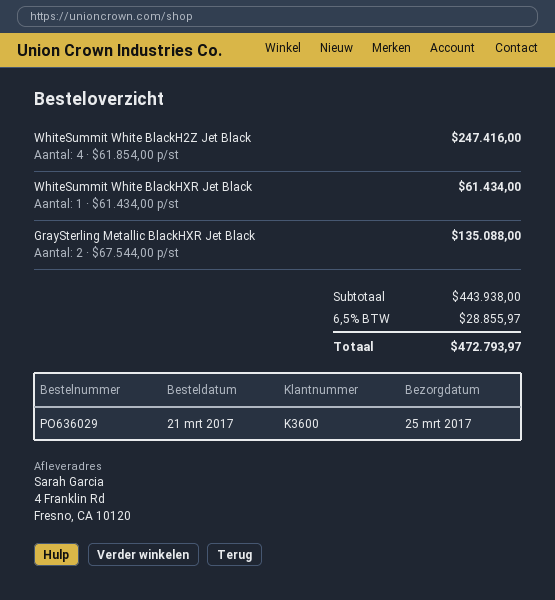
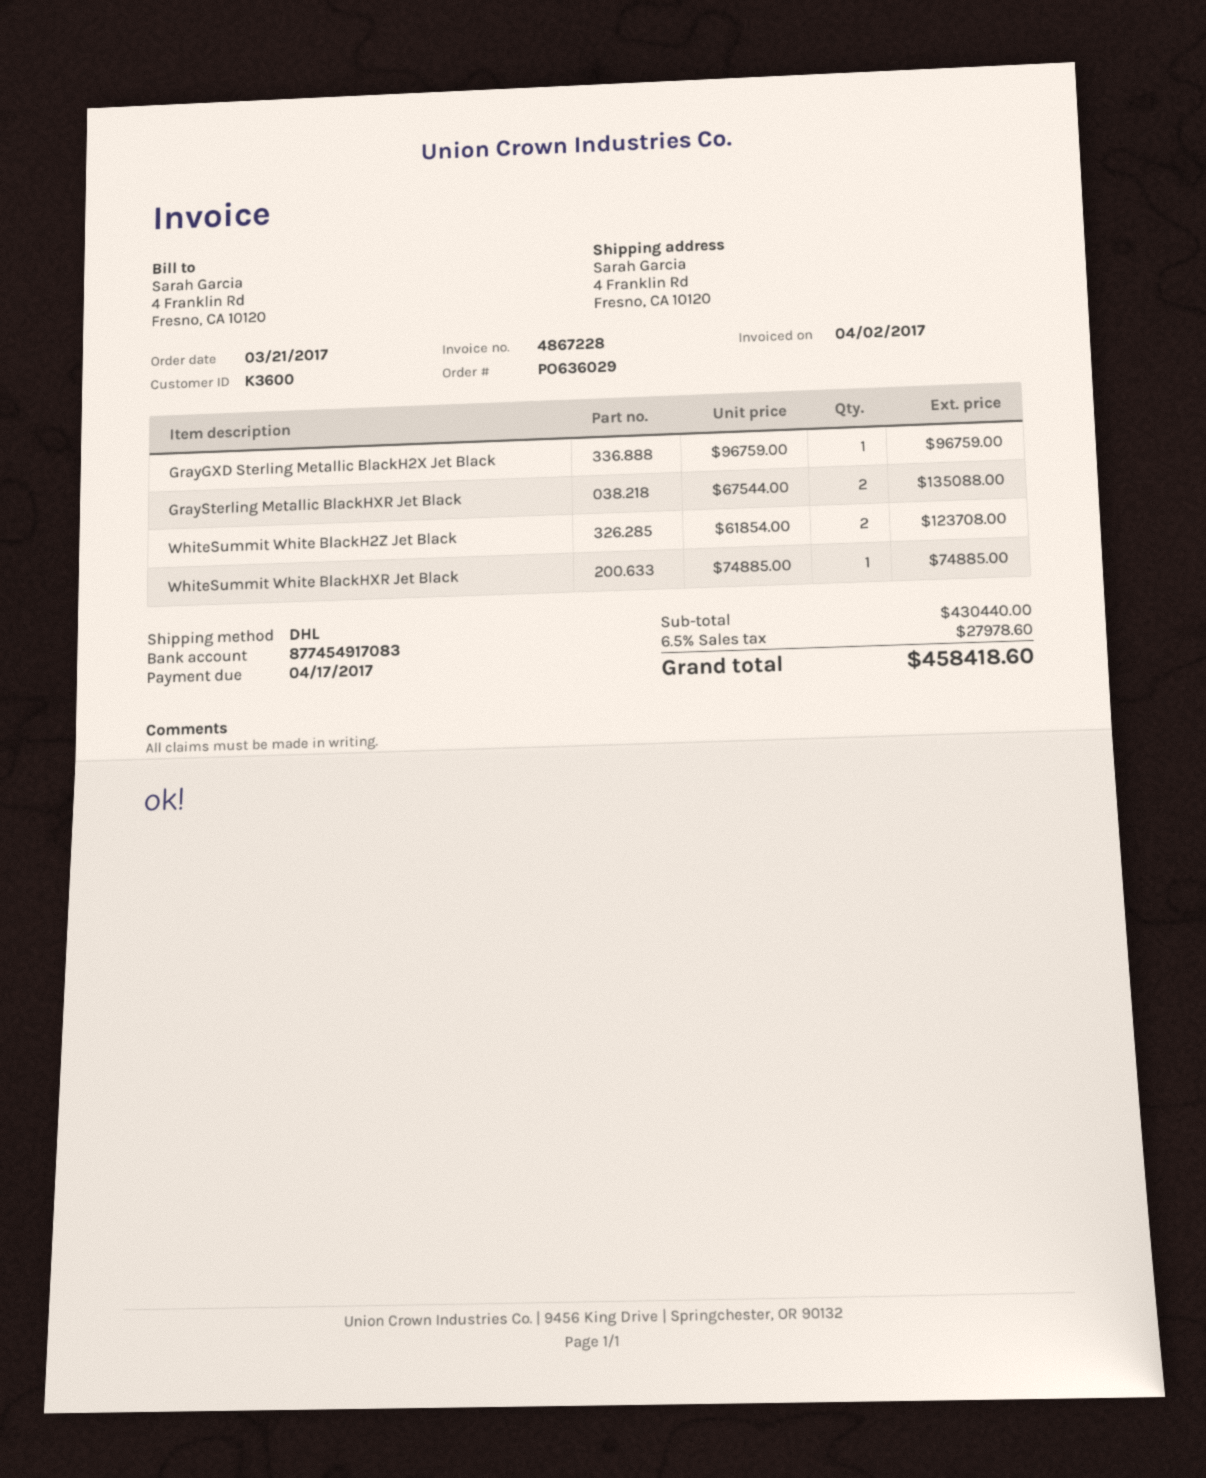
WhiteSummit White BlackH2Z Jet Black: 4 x 61854.00 = 247416.00 -> 2 x 61854.00 = 123708.00
WhiteSummit White BlackHXR Jet Black: 1 x 61434.00 = 61434.00 -> 1 x 74885.00 = 74885.00
GrayGXD Sterling Metallic BlackH2X Jet Black: none -> 1 x 96759.00 = 96759.00
subtotal: 443938.00 -> 430440.00
tax: 6.5% = 28855.97 -> 6.5% = 27978.60
total: 472793.97 -> 458418.60

